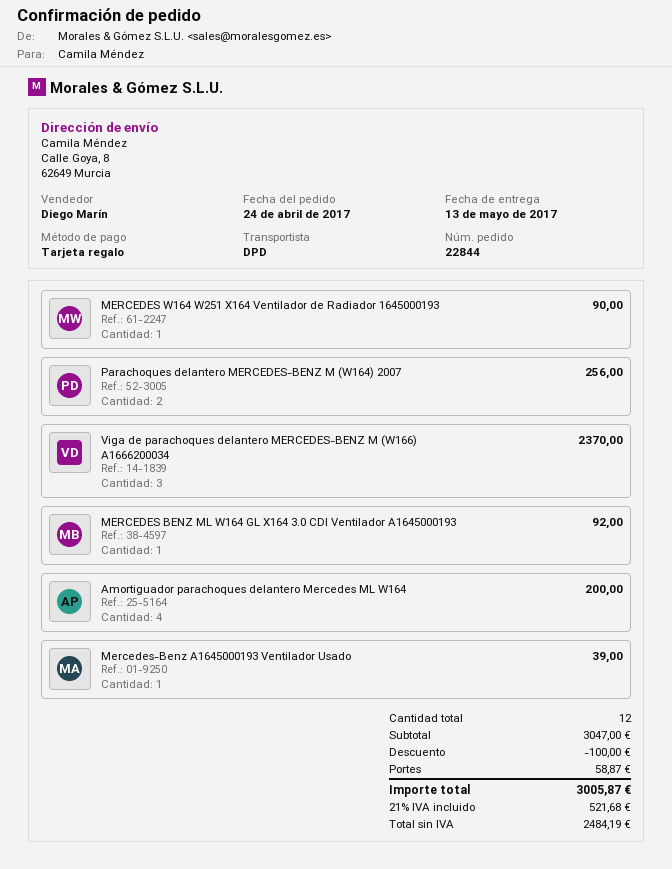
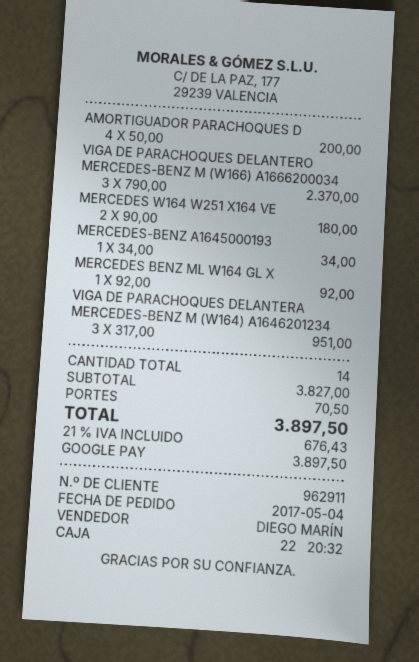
order date: 2017-04-24 -> 2017-05-04
payment method: gift card -> Google Pay
MERCEDES W164 W251 X164 Ventilador de Radiador 1645000193: 1 for 90.00 -> 2 for 180.00
Parachoques delantero MERCEDES-BENZ M (W164) 2007: 2 for 256.00 -> none
Mercedes-Benz A1645000193 Ventilador Usado: 1 for 39.00 -> 1 for 34.00
VIGA DE PARACHOQUES DELANTERA MERCEDES-BENZ M (W164) A1646201234: none -> 3 for 951.00
total quantity: 12 -> 14
subtotal: 3047.00 -> 3827.00
discount: 100.00 -> none
shipping: 58.87 -> 70.50
tax: 21% = 521.68 -> 21% = 676.43
total: 3005.87 -> 3897.50

